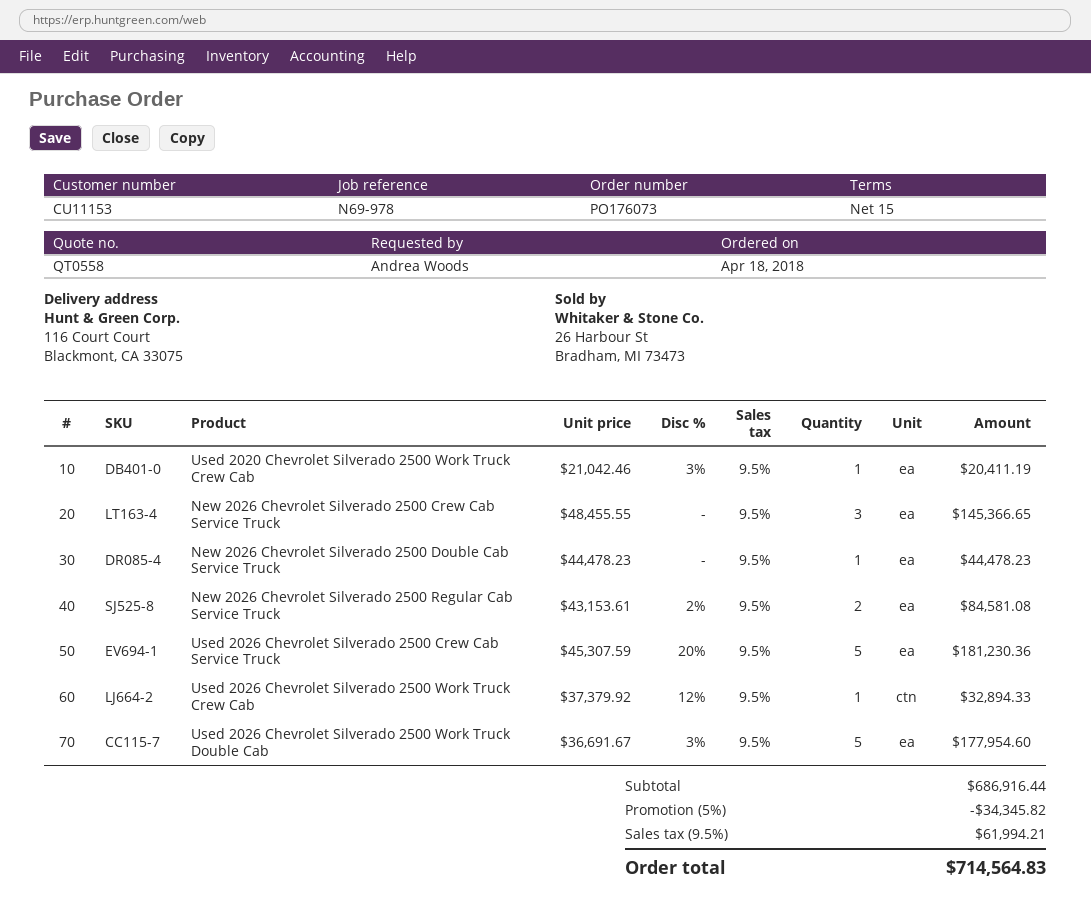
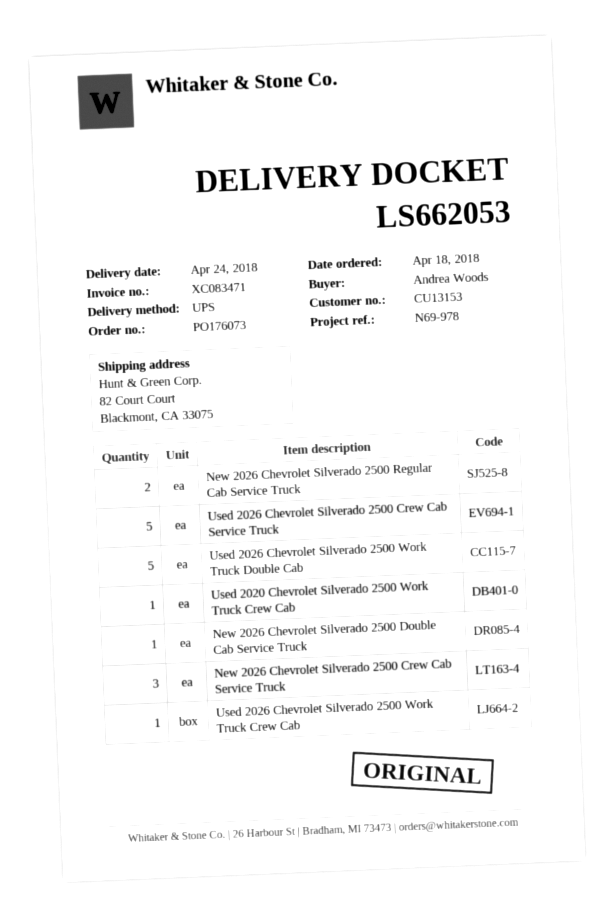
customer number: CU11153 -> CU13153
ship to: 116 Court Court, Blackmont, CA 33075 -> 82 Court Court, Blackmont, CA 33075

